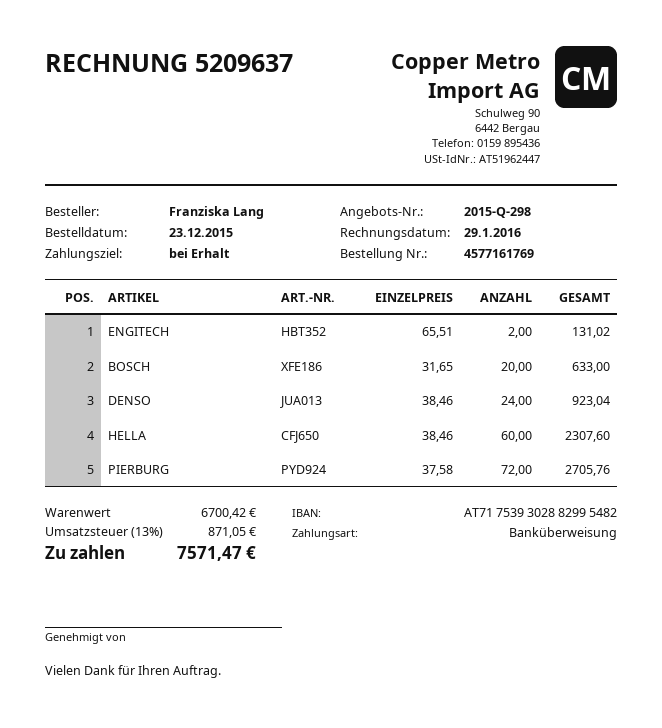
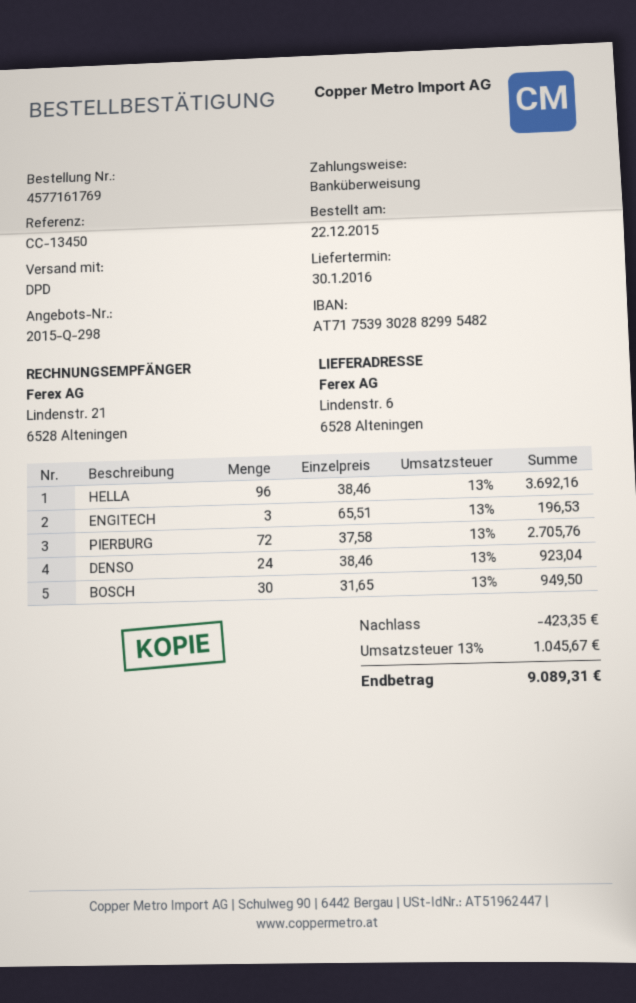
order date: 2015-12-23 -> 2015-12-22
ENGITECH: 2 x 65.51 = 131.02 -> 3 x 65.51 = 196.53
BOSCH: 20 x 31.65 = 633.00 -> 30 x 31.65 = 949.50
HELLA: 60 x 38.46 = 2307.60 -> 96 x 38.46 = 3692.16
discount: none -> 423.35
tax: 13% = 871.05 -> 13% = 1045.67
total: 7571.47 -> 9089.31

